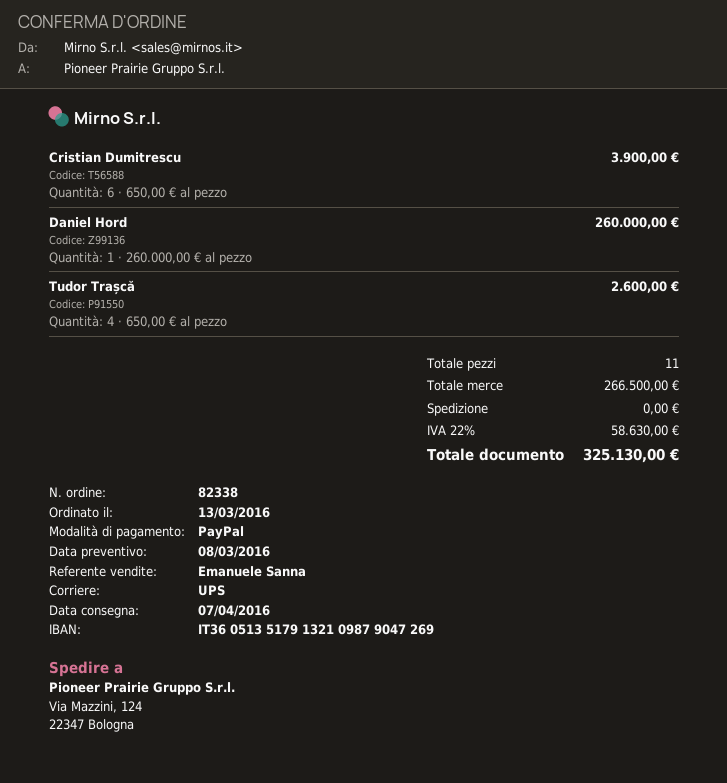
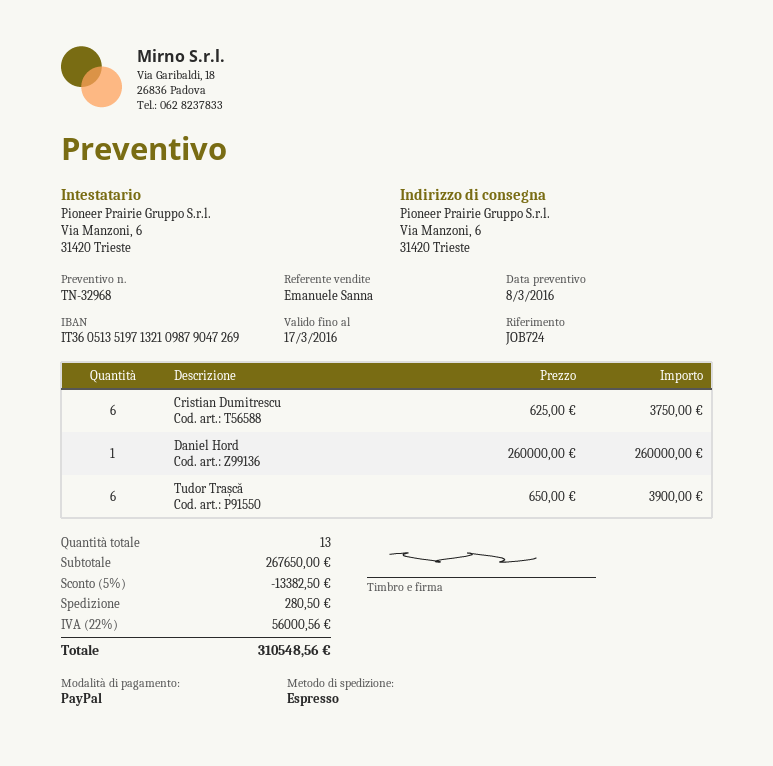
bank account: IT3605135179132109879047269 -> IT3605135197132109879047269
shipping method: UPS -> express
ship to: Via Mazzini, 124, 22347 Bologna -> Via Manzoni, 6, 31420 Trieste
Cristian Dumitrescu: 6 x 650.00 = 3900.00 -> 6 x 625.00 = 3750.00
Tudor Trașcă: 4 x 650.00 = 2600.00 -> 6 x 650.00 = 3900.00
total quantity: 11 -> 13
subtotal: 266500.00 -> 267650.00
discount: none -> 5% = 13382.50
shipping: 0.00 -> 280.50
tax: 22% = 58630.00 -> 22% = 56000.56
total: 325130.00 -> 310548.56

